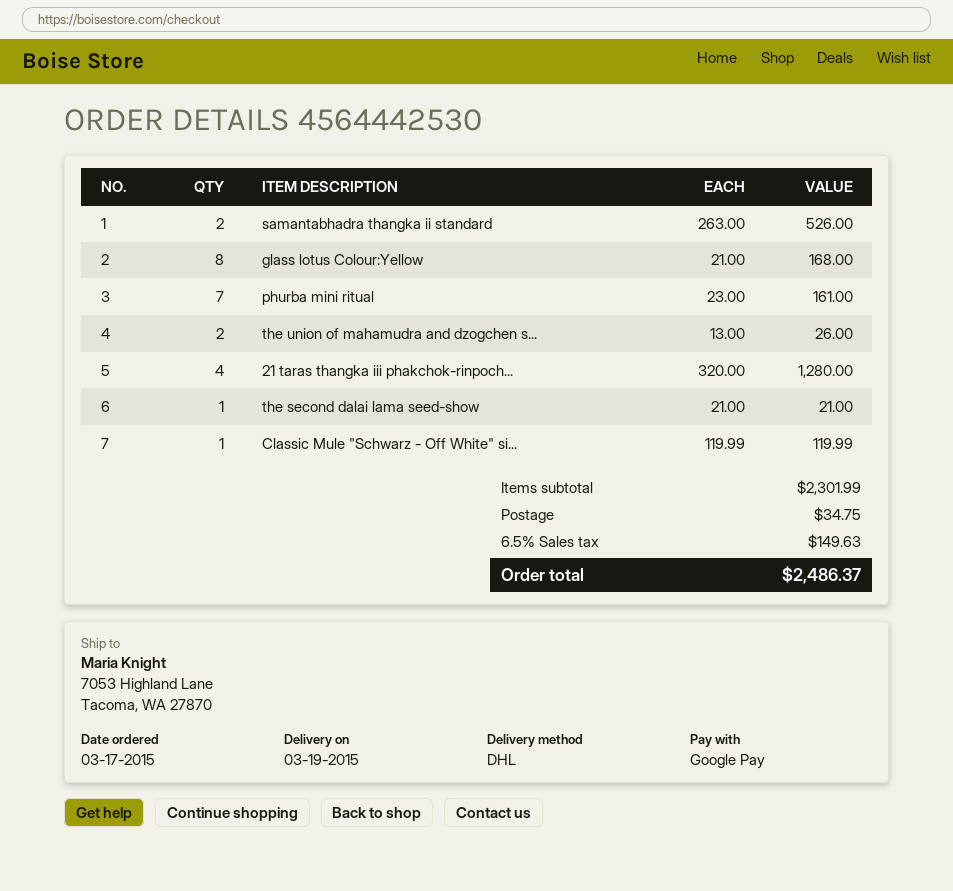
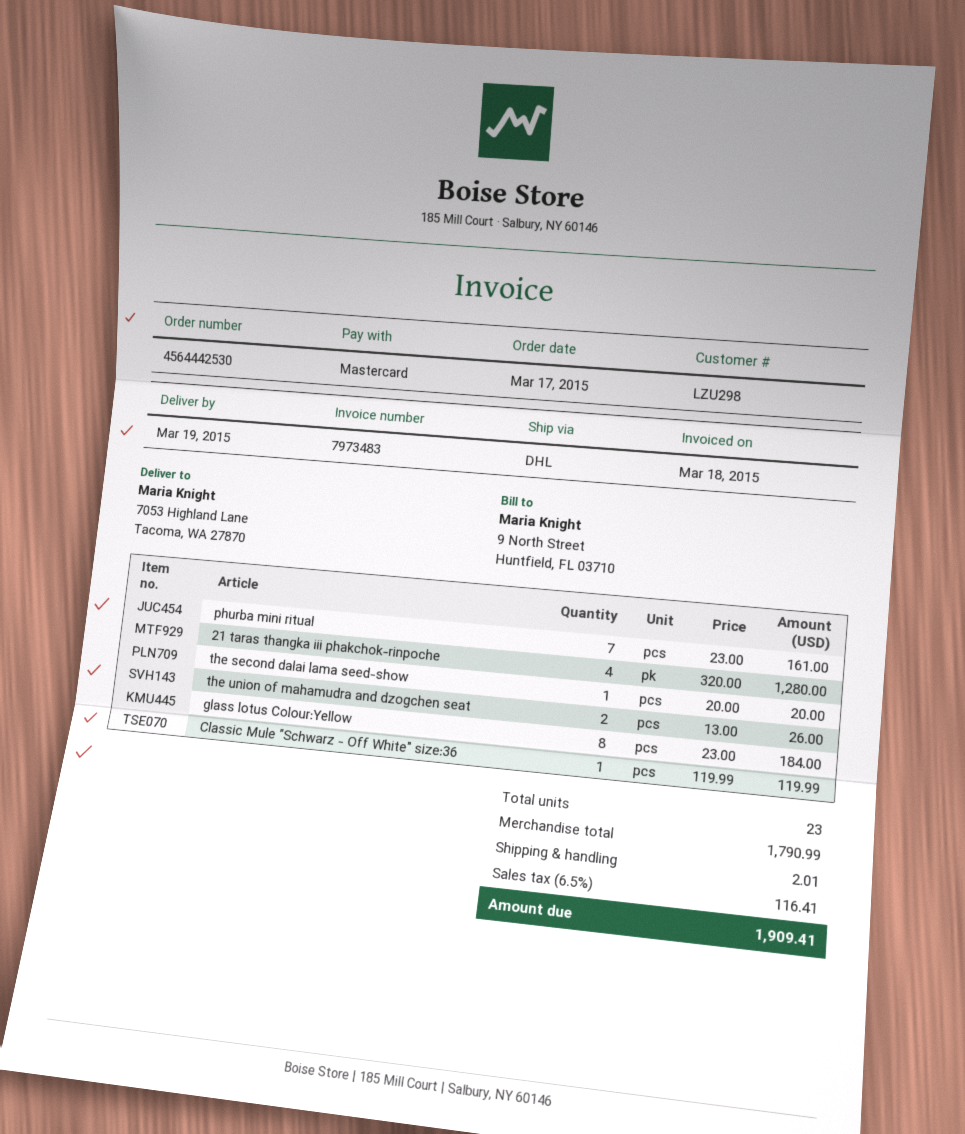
payment method: Google Pay -> Mastercard
samantabhadra thangka ii standard: 2 x 263.00 = 526.00 -> none
glass lotus Colour:Yellow: 8 x 21.00 = 168.00 -> 8 x 23.00 = 184.00
the second dalai lama seed-show: 1 x 21.00 = 21.00 -> 1 x 20.00 = 20.00
subtotal: 2301.99 -> 1790.99
shipping: 34.75 -> 2.01
tax: 6.5% = 149.63 -> 6.5% = 116.41
total: 2486.37 -> 1909.41

